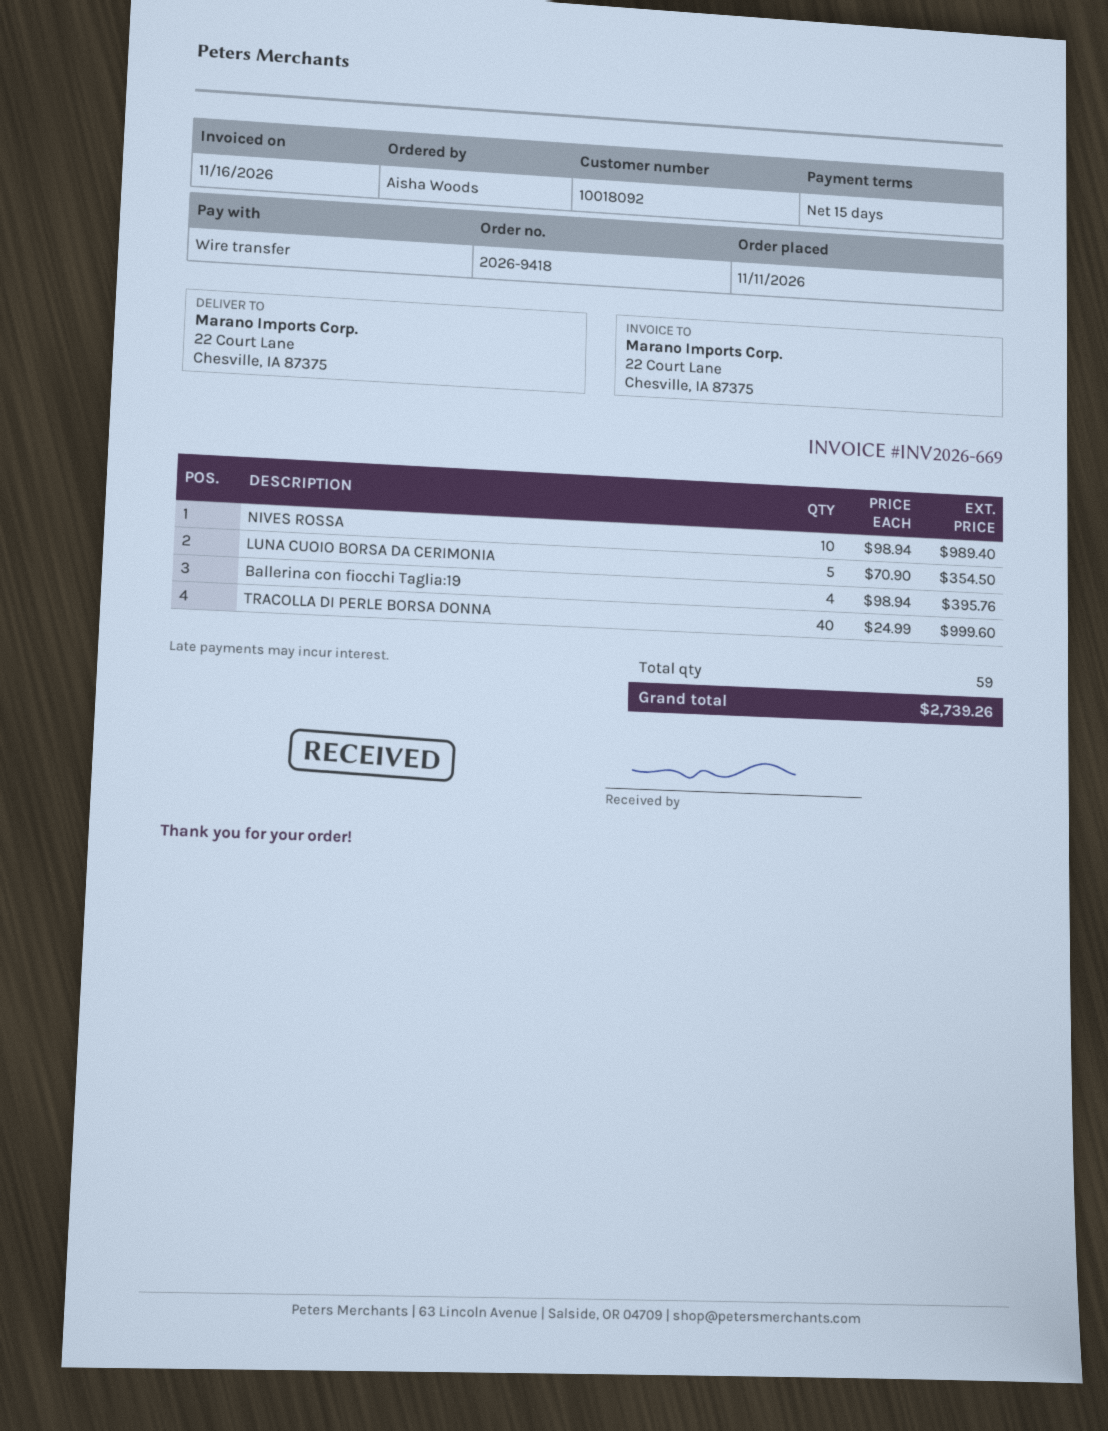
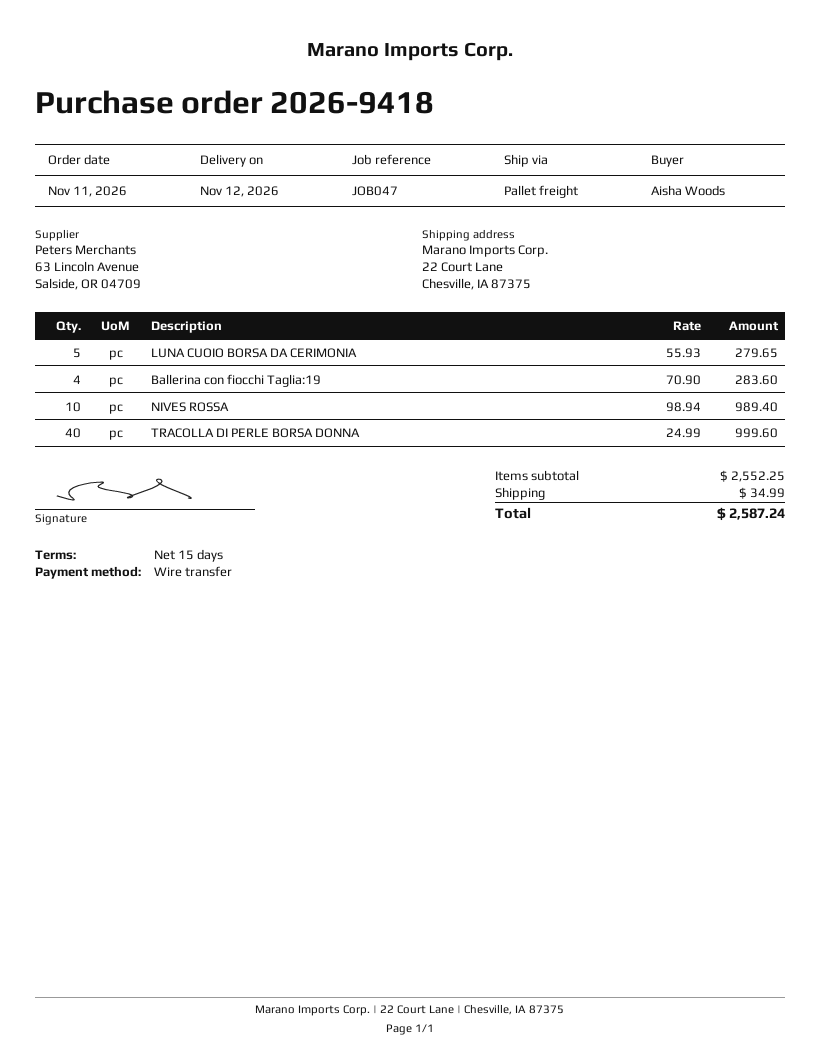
LUNA CUOIO BORSA DA CERIMONIA: 5 x 70.90 = 354.50 -> 5 x 55.93 = 279.65
Ballerina con fiocchi Taglia:19: 4 x 98.94 = 395.76 -> 4 x 70.90 = 283.60
shipping: none -> 34.99
total: 2739.26 -> 2587.24

